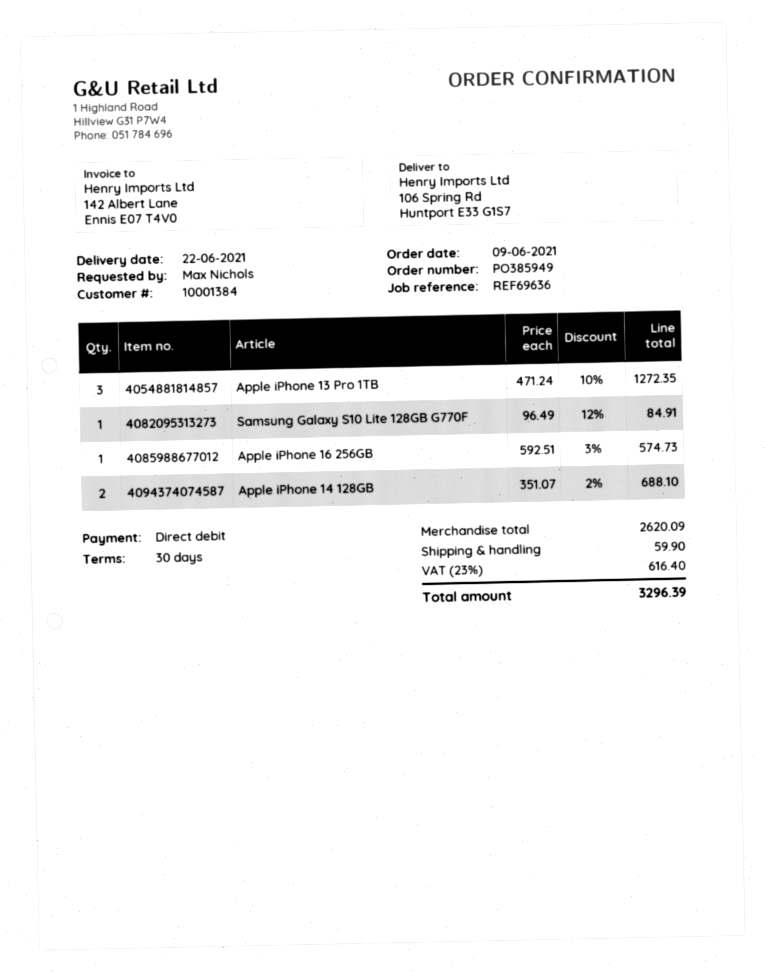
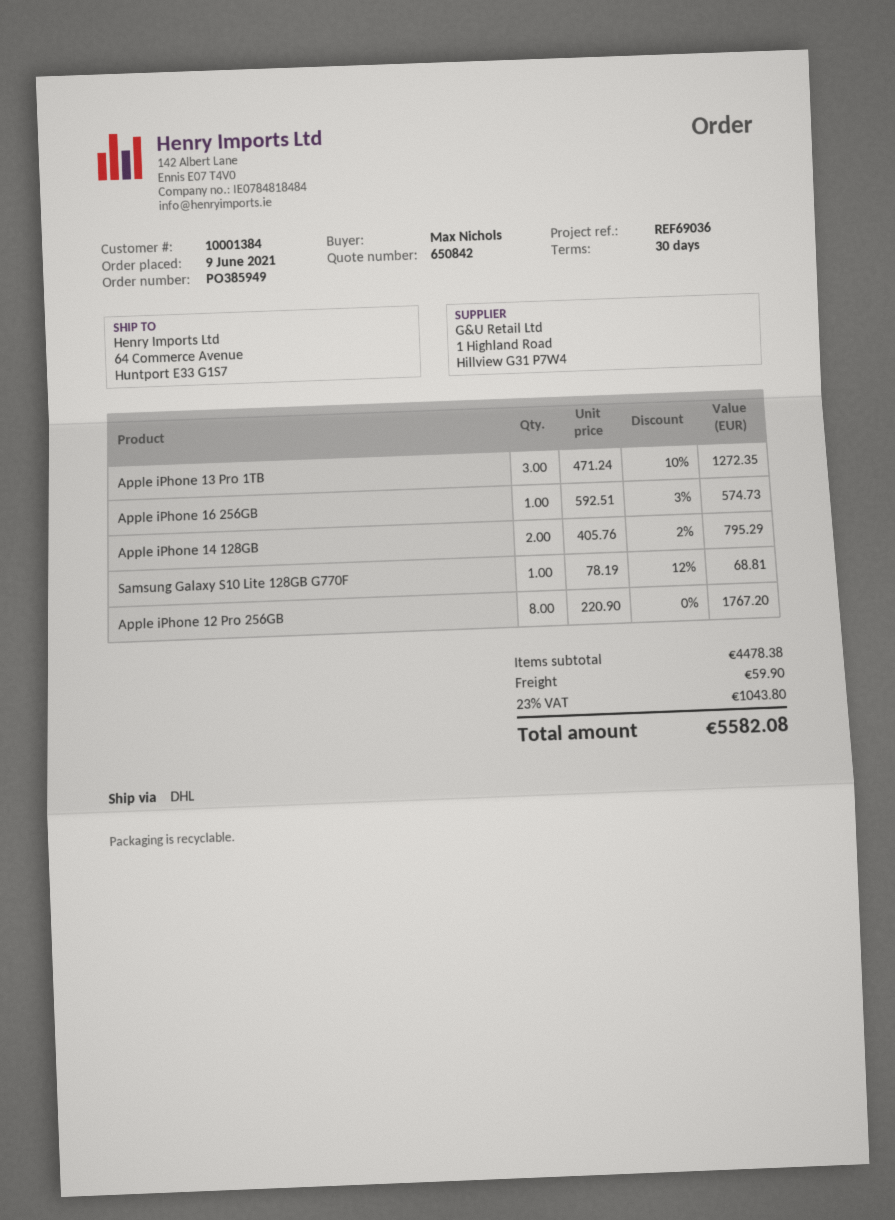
reference: REF69636 -> REF69036
ship to: 106 Spring Rd, Huntport E33 G1S7 -> 64 Commerce Avenue, Huntport E33 G1S7
Samsung Galaxy S10 Lite 128GB G770F: 1 x 96.49 - 12% = 84.91 -> 1 x 78.19 - 12% = 68.81
Apple iPhone 14 128GB: 2 x 351.07 - 2% = 688.10 -> 2 x 405.76 - 2% = 795.29
Apple iPhone 12 Pro 256GB: none -> 8 x 220.90 = 1767.20
subtotal: 2620.09 -> 4478.38
tax: 23% = 616.40 -> 23% = 1043.80
total: 3296.39 -> 5582.08

